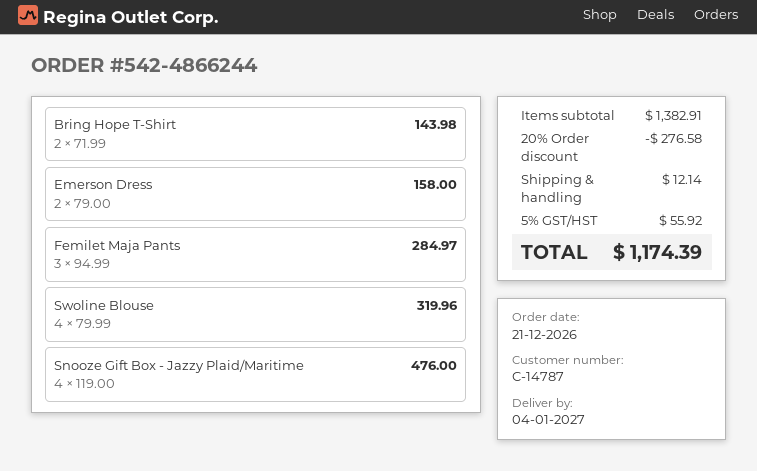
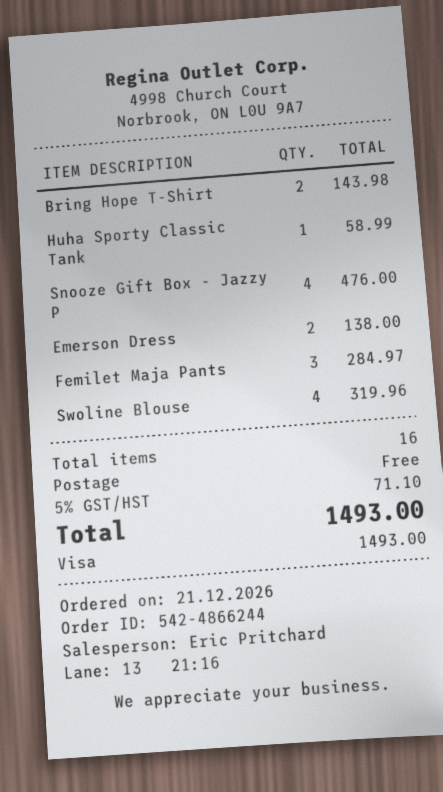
Emerson Dress: 2 for 158.00 -> 2 for 138.00
Huha Sporty Classic Tank: none -> 1 for 58.99
discount: 20% = 276.58 -> none
shipping: 12.14 -> 0.00
tax: 5% = 55.92 -> 5% = 71.10
total: 1174.39 -> 1493.00

